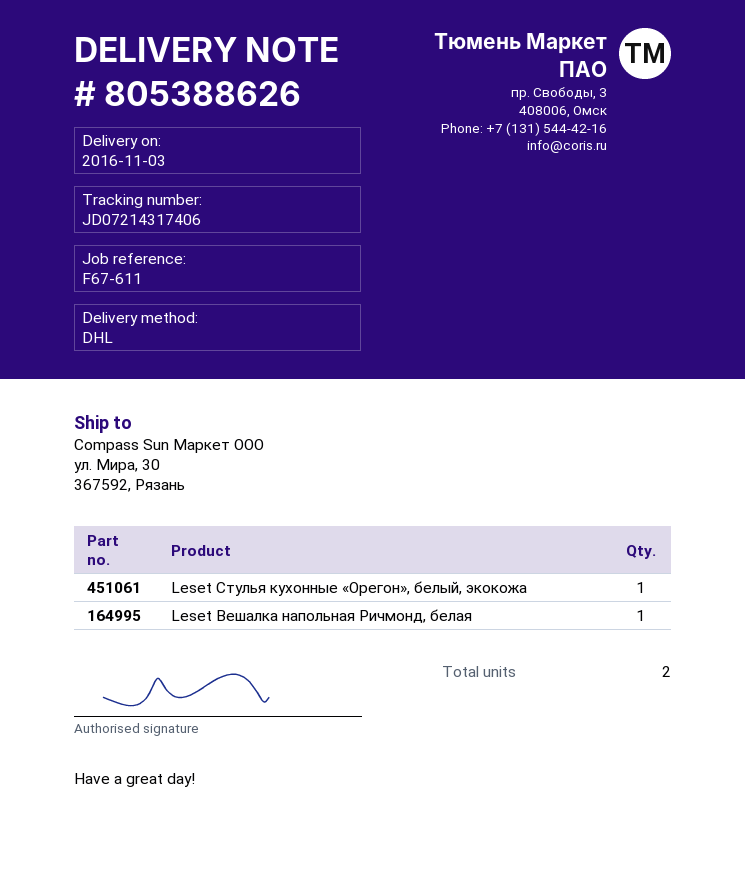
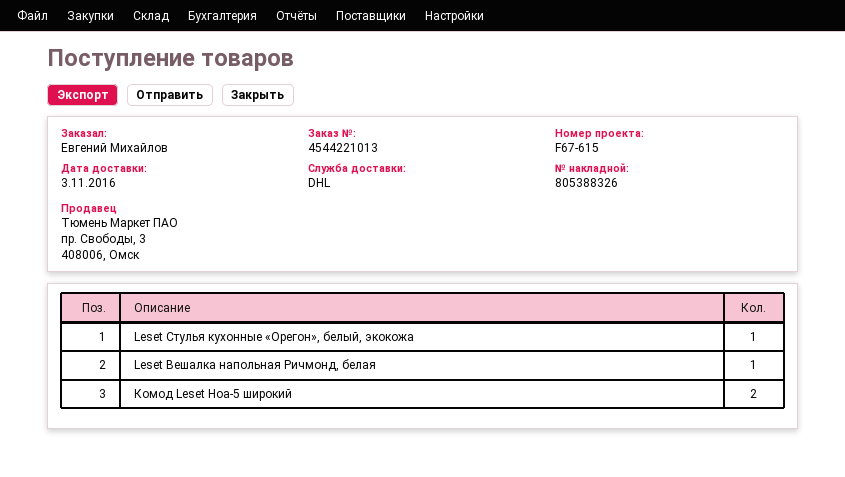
delivery note number: 805388626 -> 805388326
reference: F67-611 -> F67-615
Комод Leset Ноа-5 широкий: none -> 2

